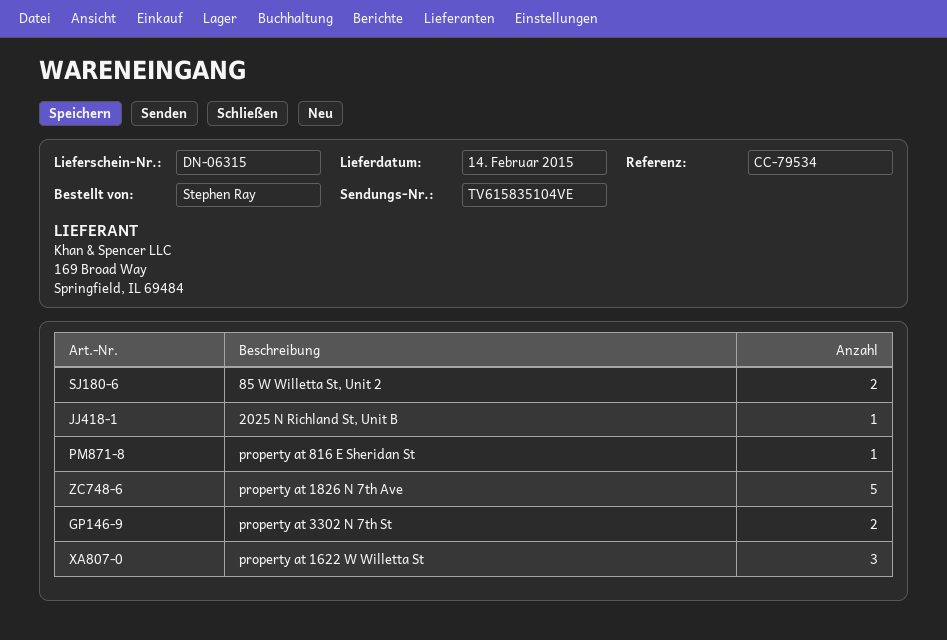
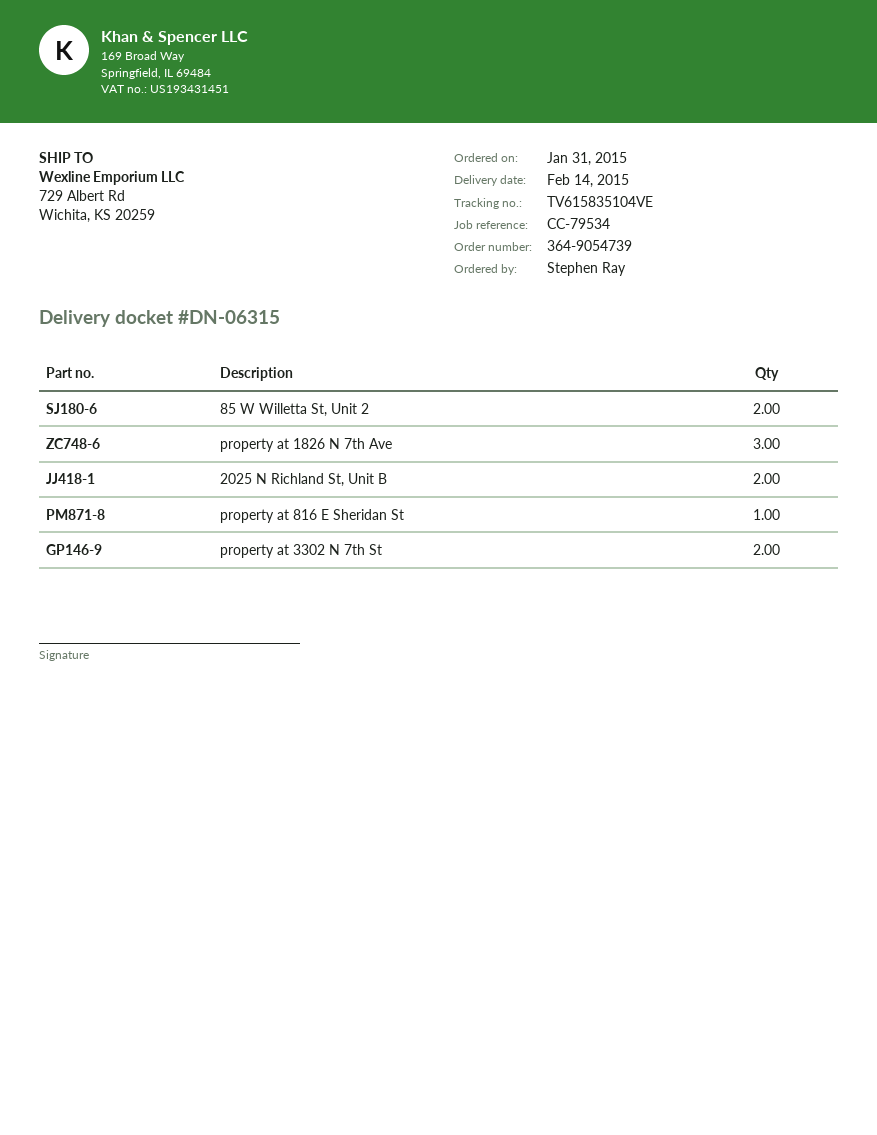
2025 N Richland St, Unit B: 1 -> 2
property at 1826 N 7th Ave: 5 -> 3
property at 1622 W Willetta St: 3 -> none

